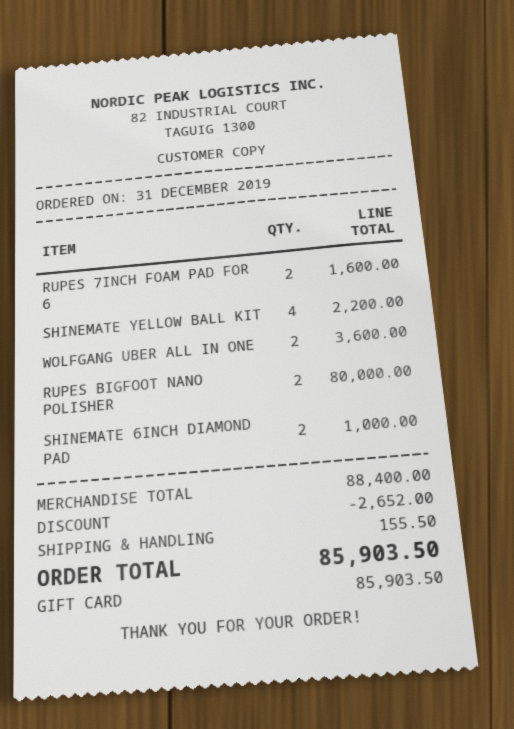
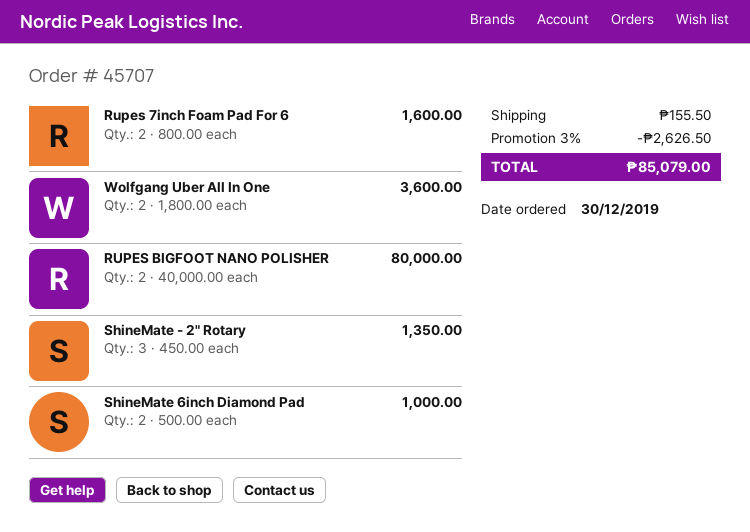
order date: 2019-12-31 -> 2019-12-30
SHINEMATE YELLOW BALL KIT: 4 for 2200.00 -> none
ShineMate - 2" Rotary: none -> 3 for 1350.00
discount: 2652.00 -> 2626.50
total: 85903.50 -> 85079.00

